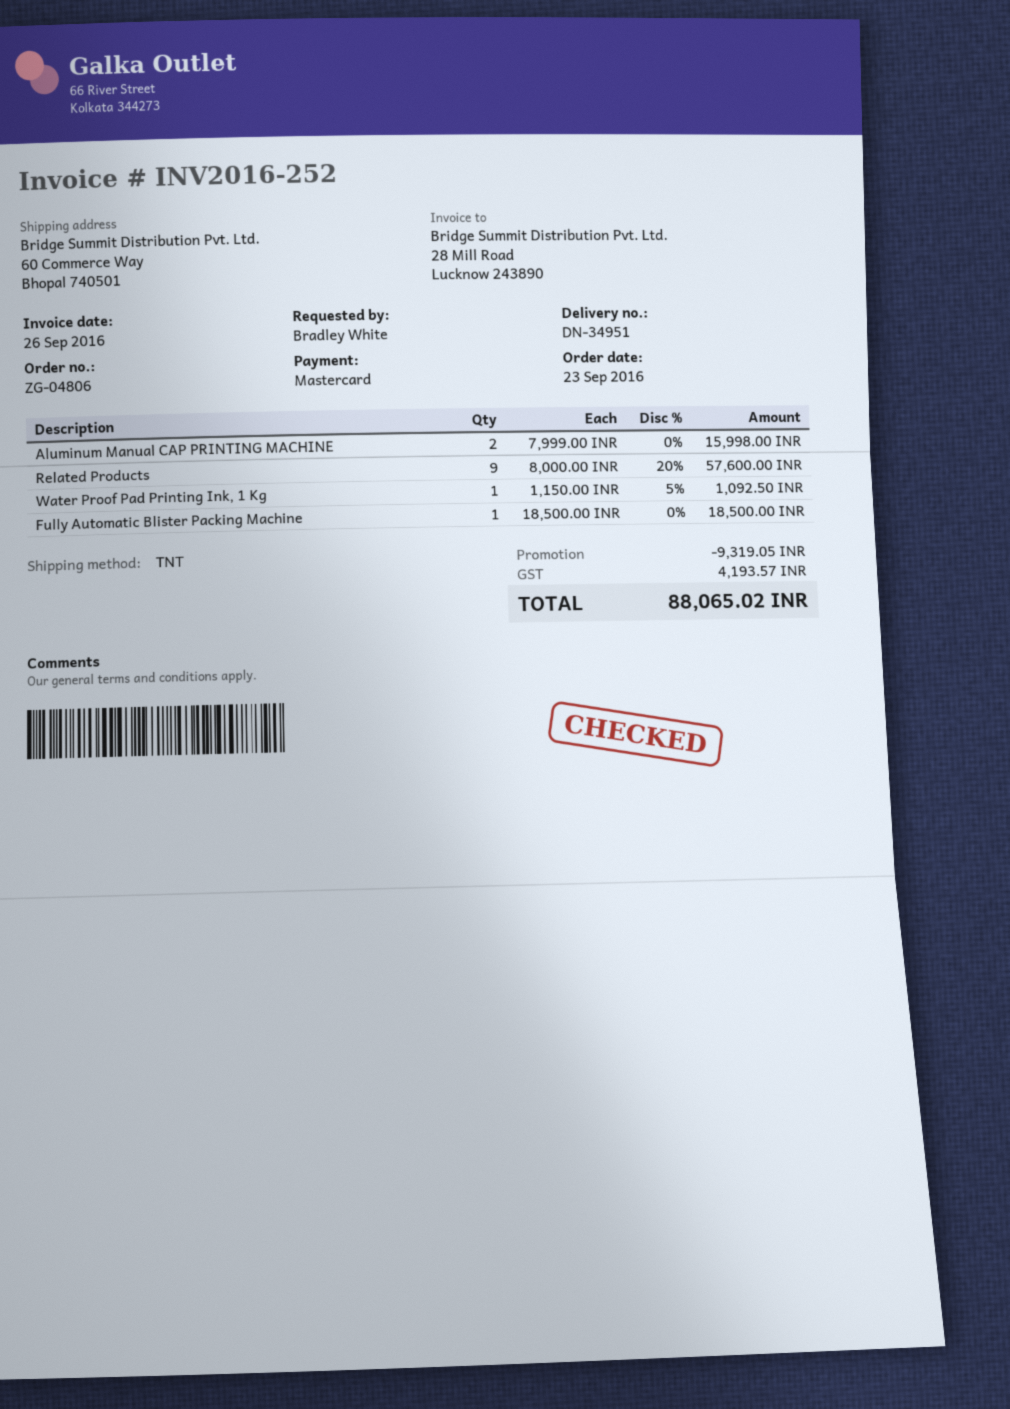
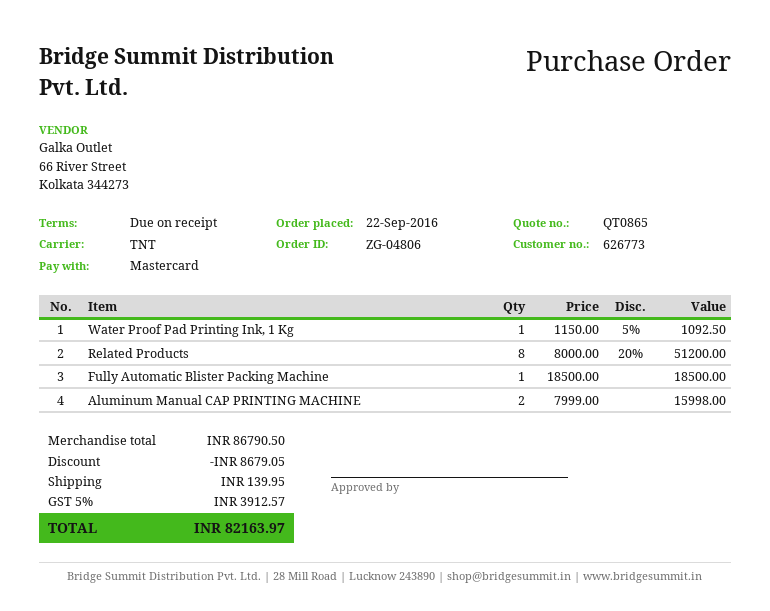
order date: 2016-09-23 -> 2016-09-22
Related Products: 9 x 8000.00 - 20% = 57600.00 -> 8 x 8000.00 - 20% = 51200.00
discount: 9319.05 -> 8679.05
shipping: none -> 139.95
tax: 4193.57 -> 3912.57
total: 88065.02 -> 82163.97

